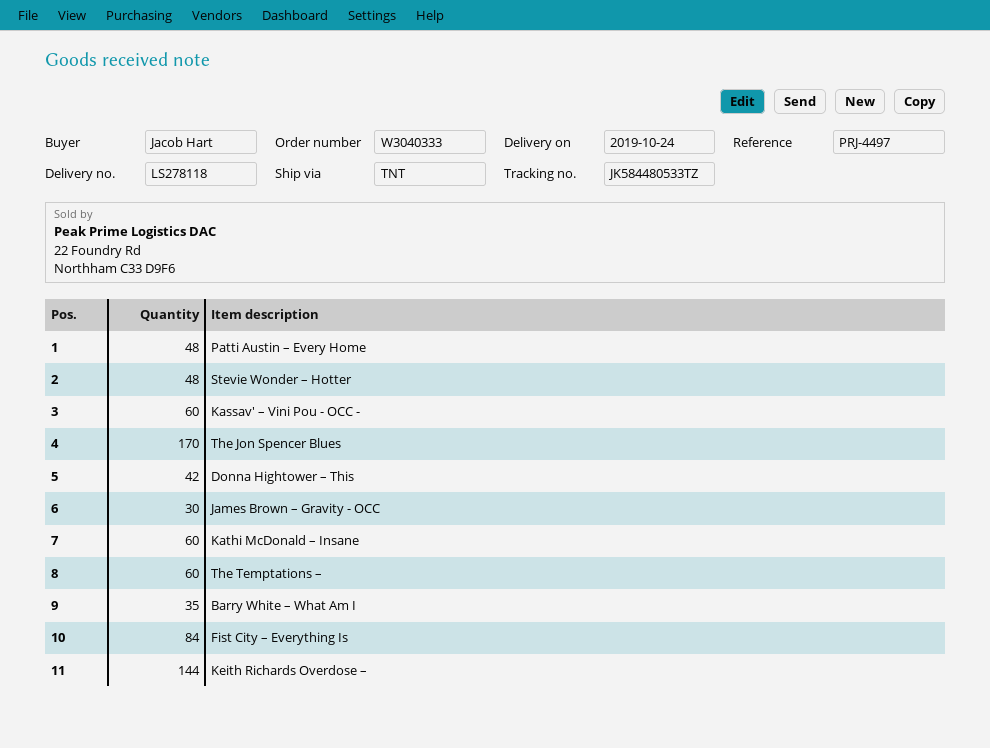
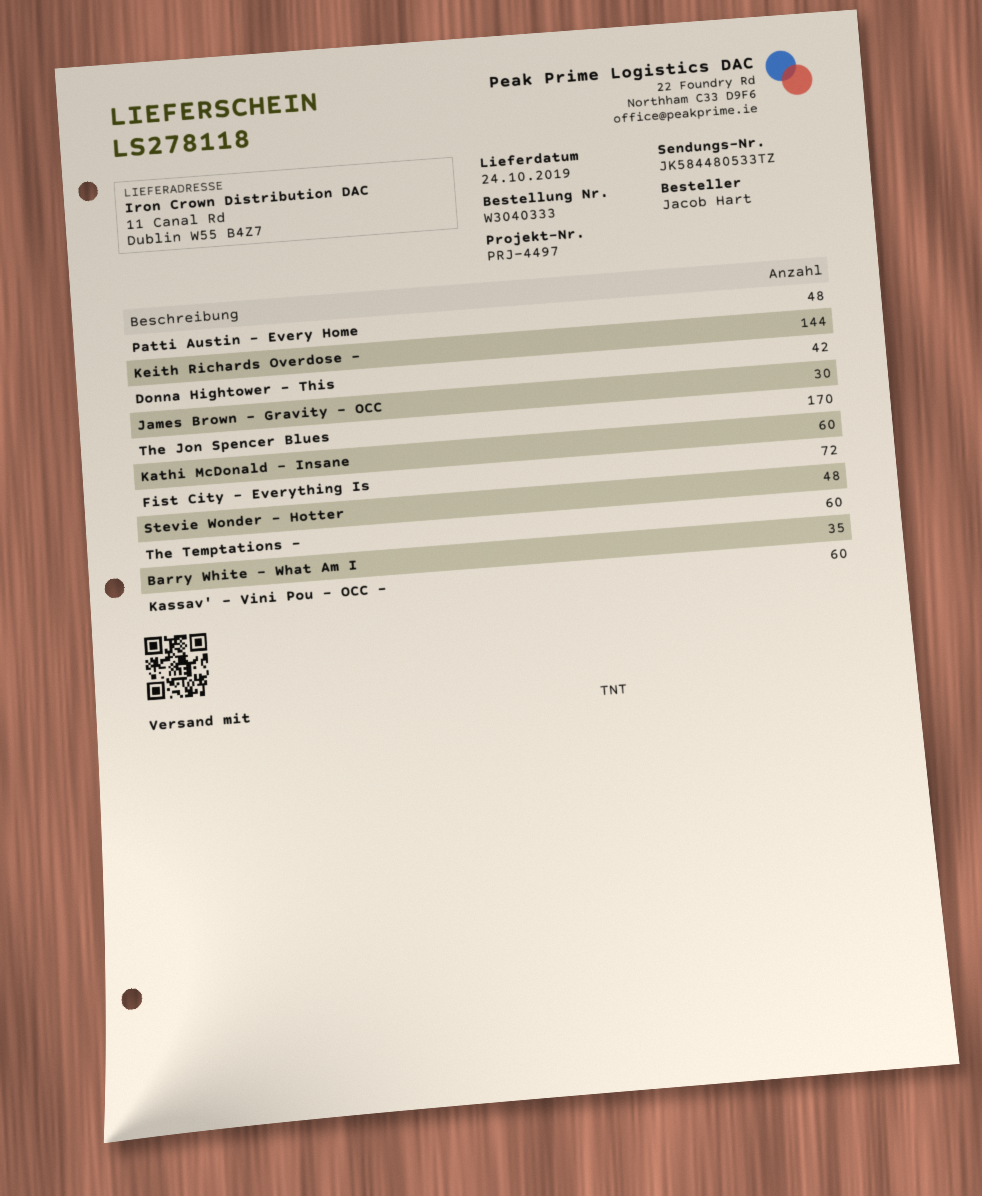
Fist City – Everything Is: 84 -> 72

